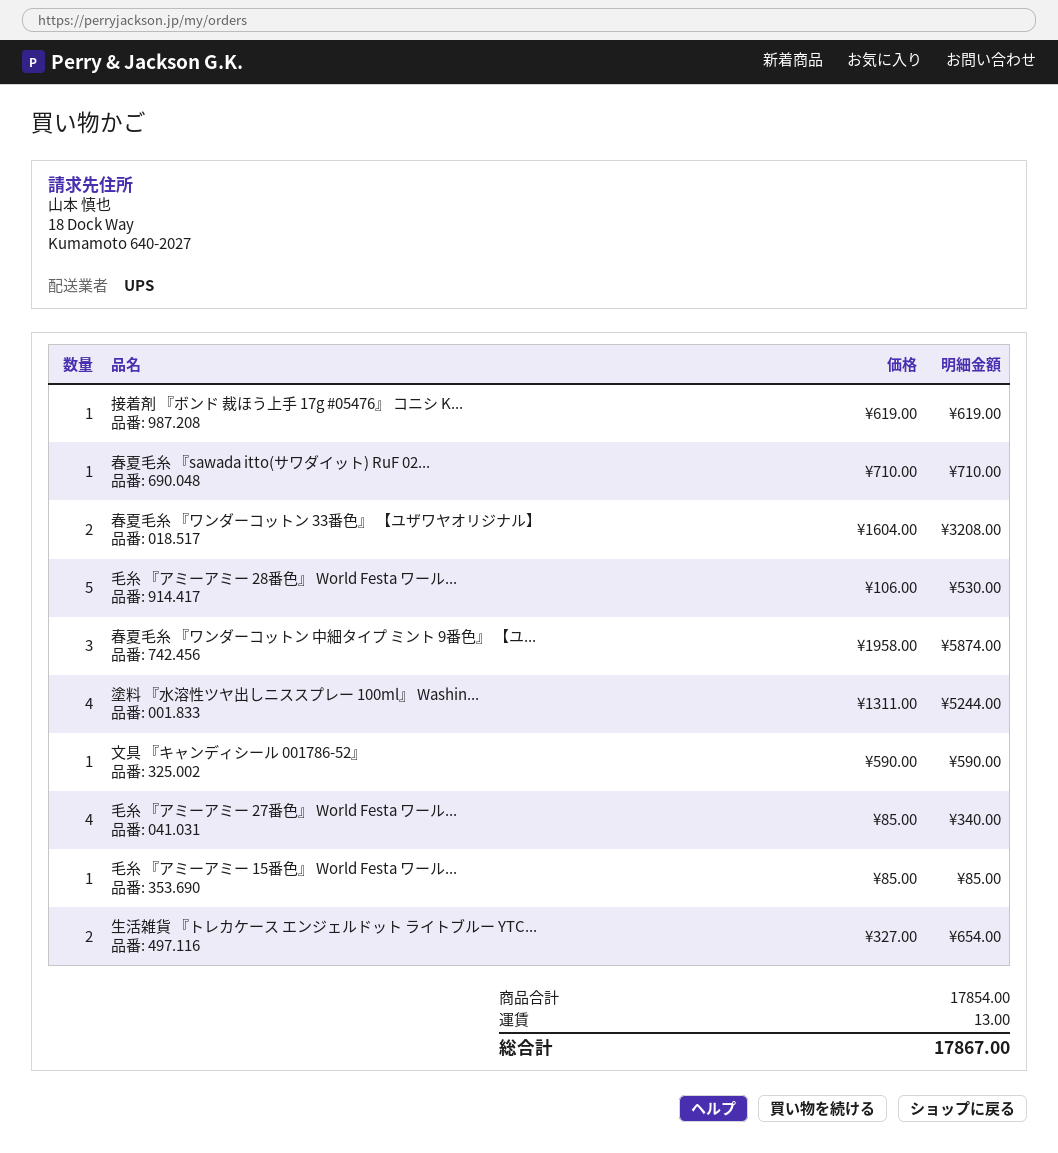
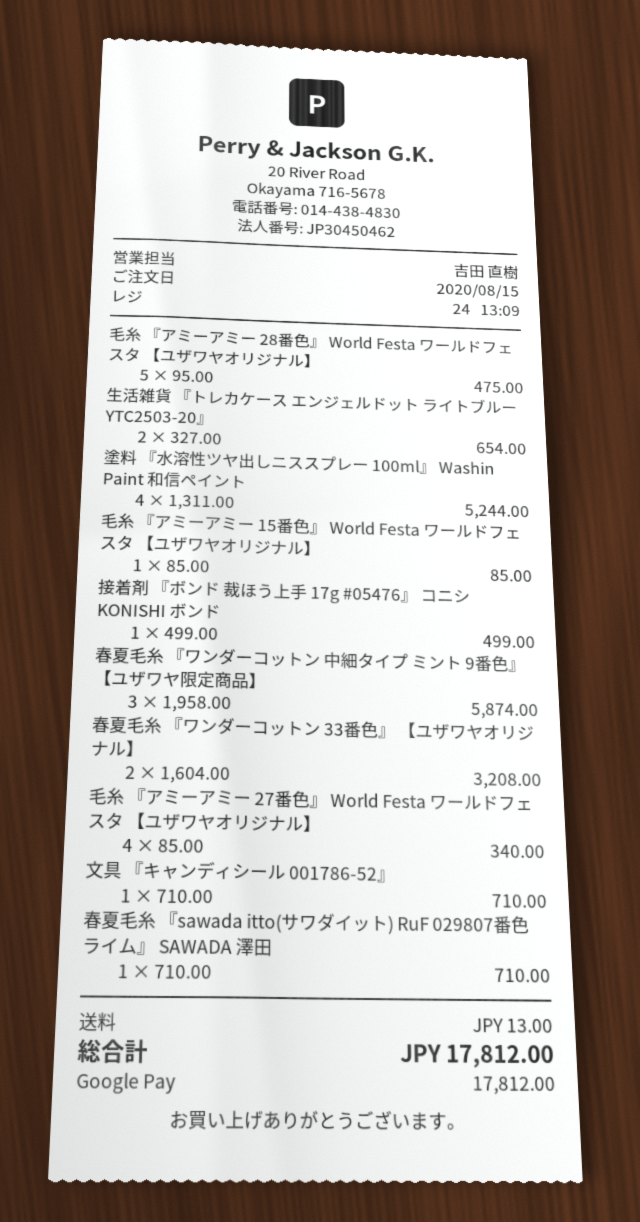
接着剤 『ボンド 裁ほう上手 17g #05476』 コニシ K...: 1 x 619.00 = 619.00 -> 1 x 499.00 = 499.00
毛糸 『アミーアミー 28番色』 World Festa ワール...: 5 x 106.00 = 530.00 -> 5 x 95.00 = 475.00
文具 『キャンディシール 001786-52』: 1 x 590.00 = 590.00 -> 1 x 710.00 = 710.00
total: 17867.00 -> 17812.00

